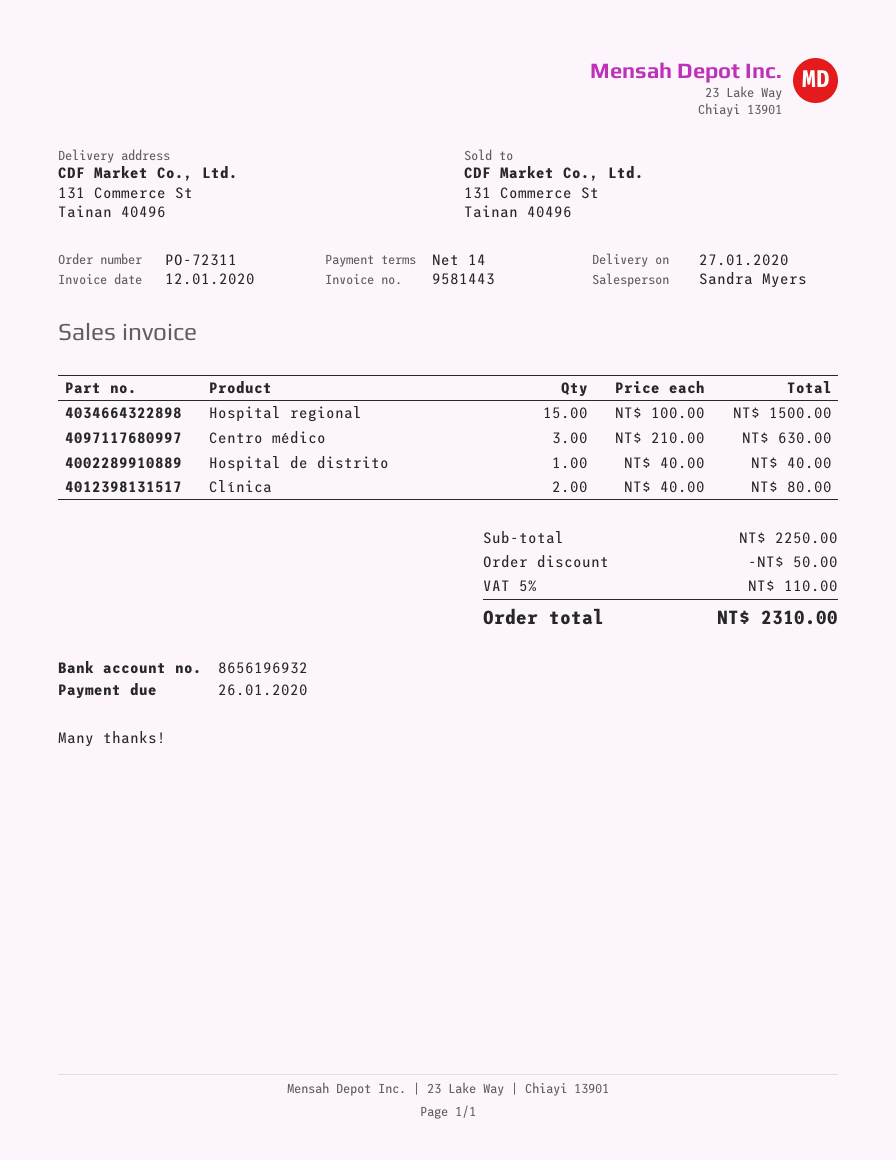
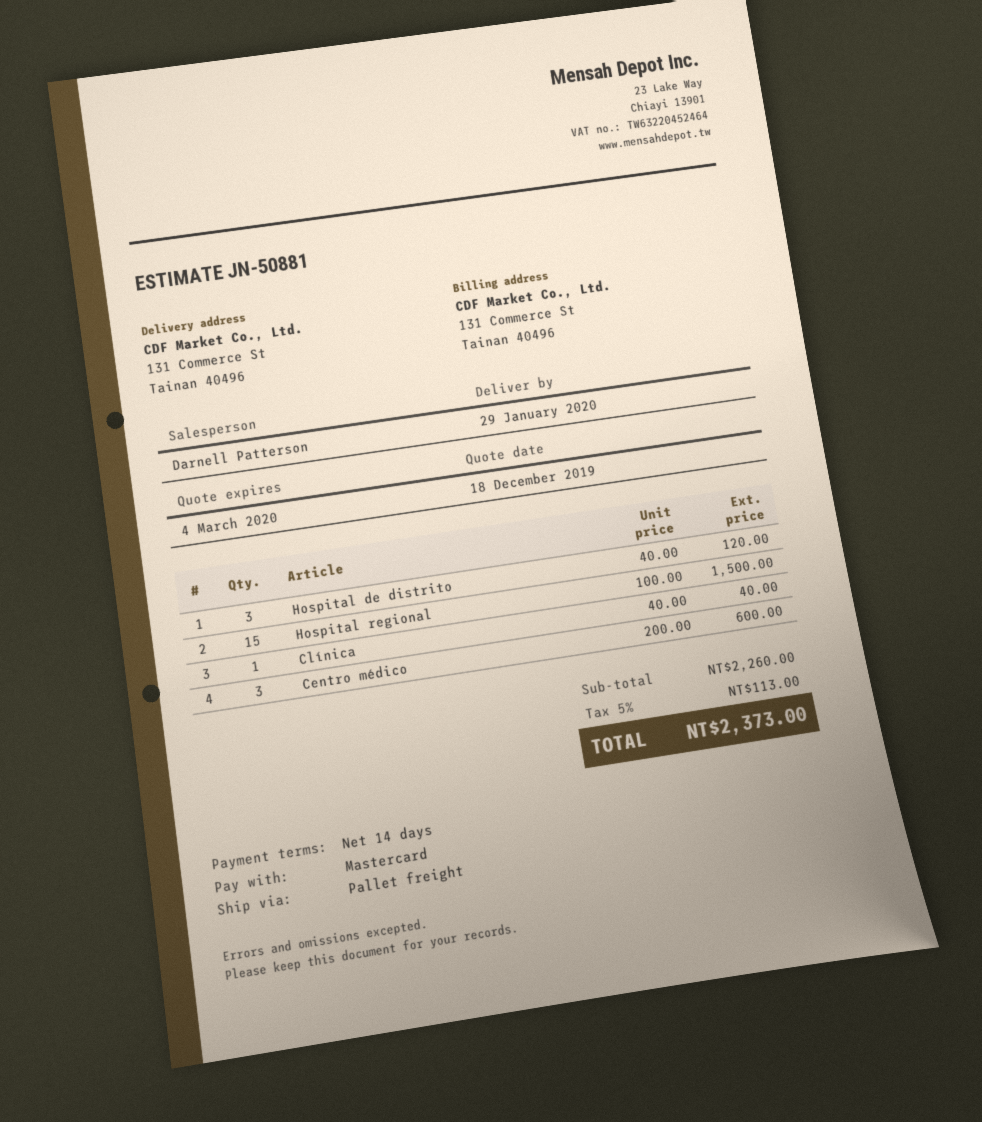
delivery date: 2020-01-27 -> 2020-01-29
sales rep: Sandra Myers -> Darnell Patterson
Centro médico: 3 x 210.00 = 630.00 -> 3 x 200.00 = 600.00
Hospital de distrito: 1 x 40.00 = 40.00 -> 3 x 40.00 = 120.00
Clínica: 2 x 40.00 = 80.00 -> 1 x 40.00 = 40.00
subtotal: 2250.00 -> 2260.00
discount: 50.00 -> none
tax: 5% = 110.00 -> 5% = 113.00
total: 2310.00 -> 2373.00

